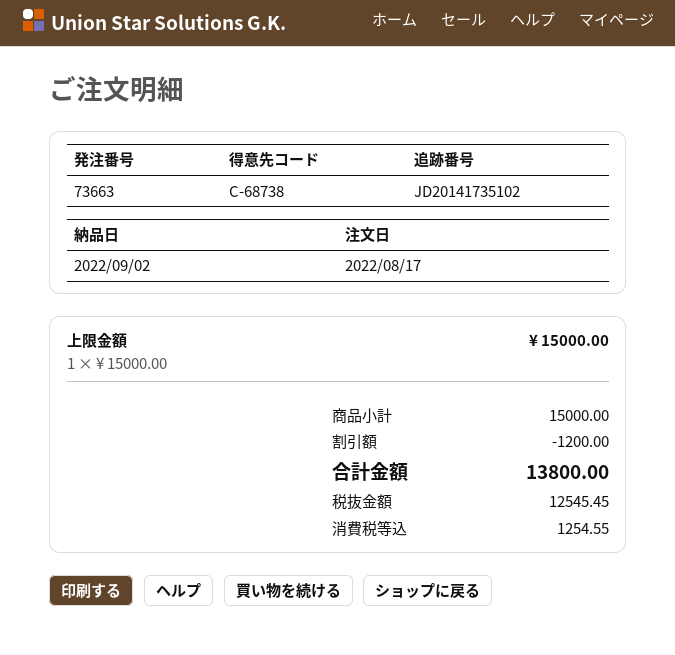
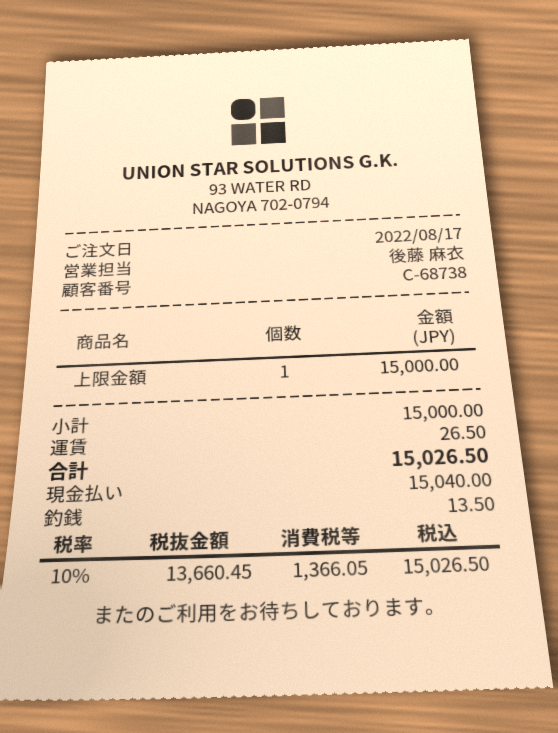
discount: 1200.00 -> none
shipping: none -> 26.50
net: 12545.45 -> 13660.45
tax: 1254.55 -> 1366.05
total: 13800.00 -> 15026.50

